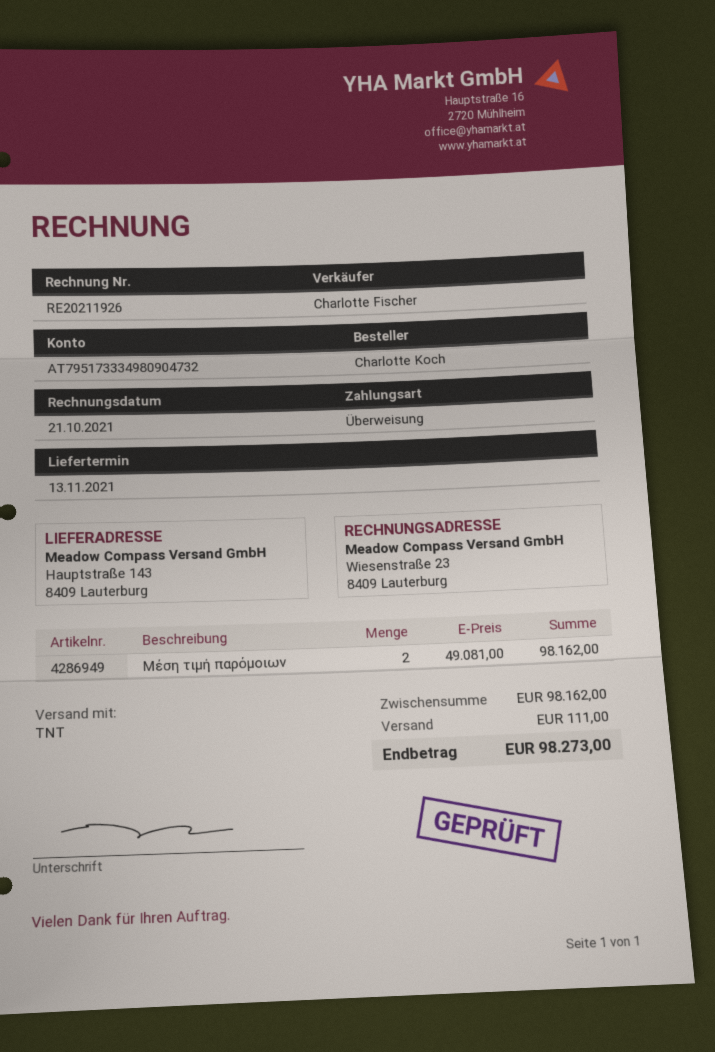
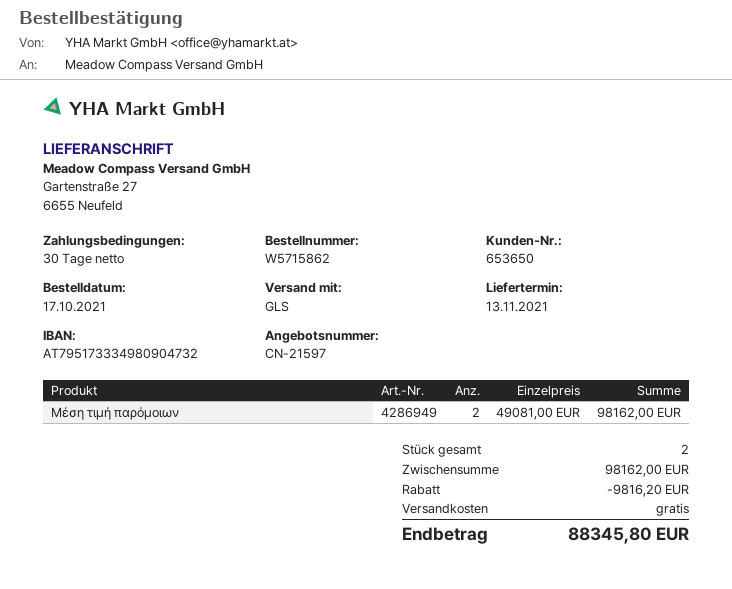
shipping method: TNT -> GLS
ship to: Hauptstraße 143, 8409 Lauterburg -> Gartenstraße 27, 6655 Neufeld
discount: none -> 9816.20
shipping: 111.00 -> 0.00
total: 98273.00 -> 88345.80

